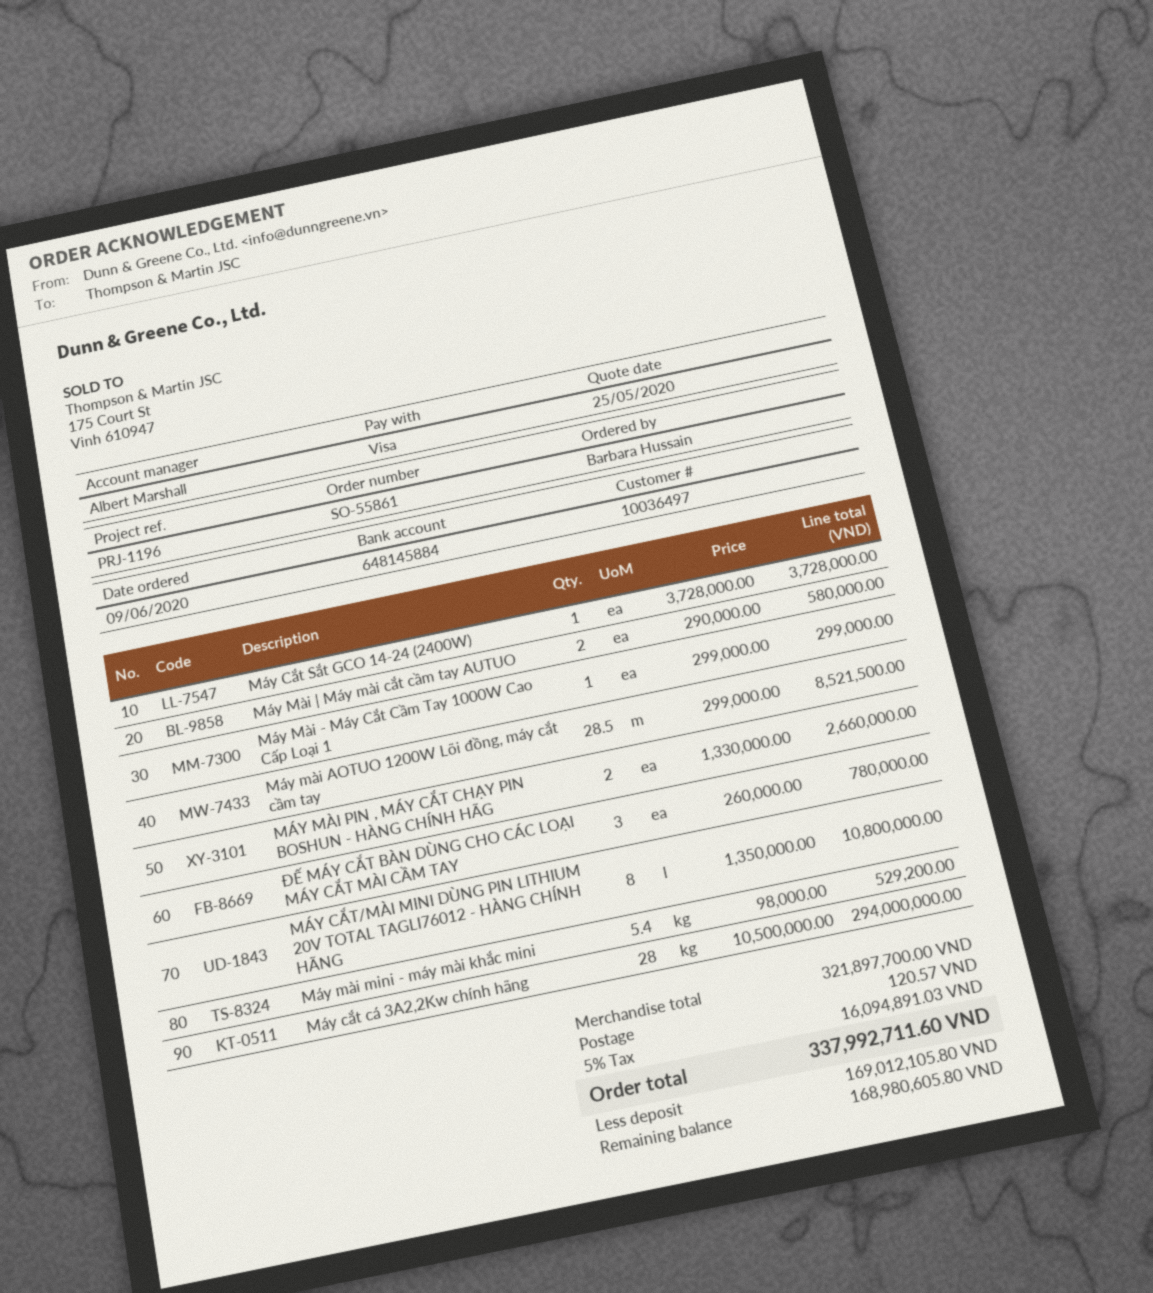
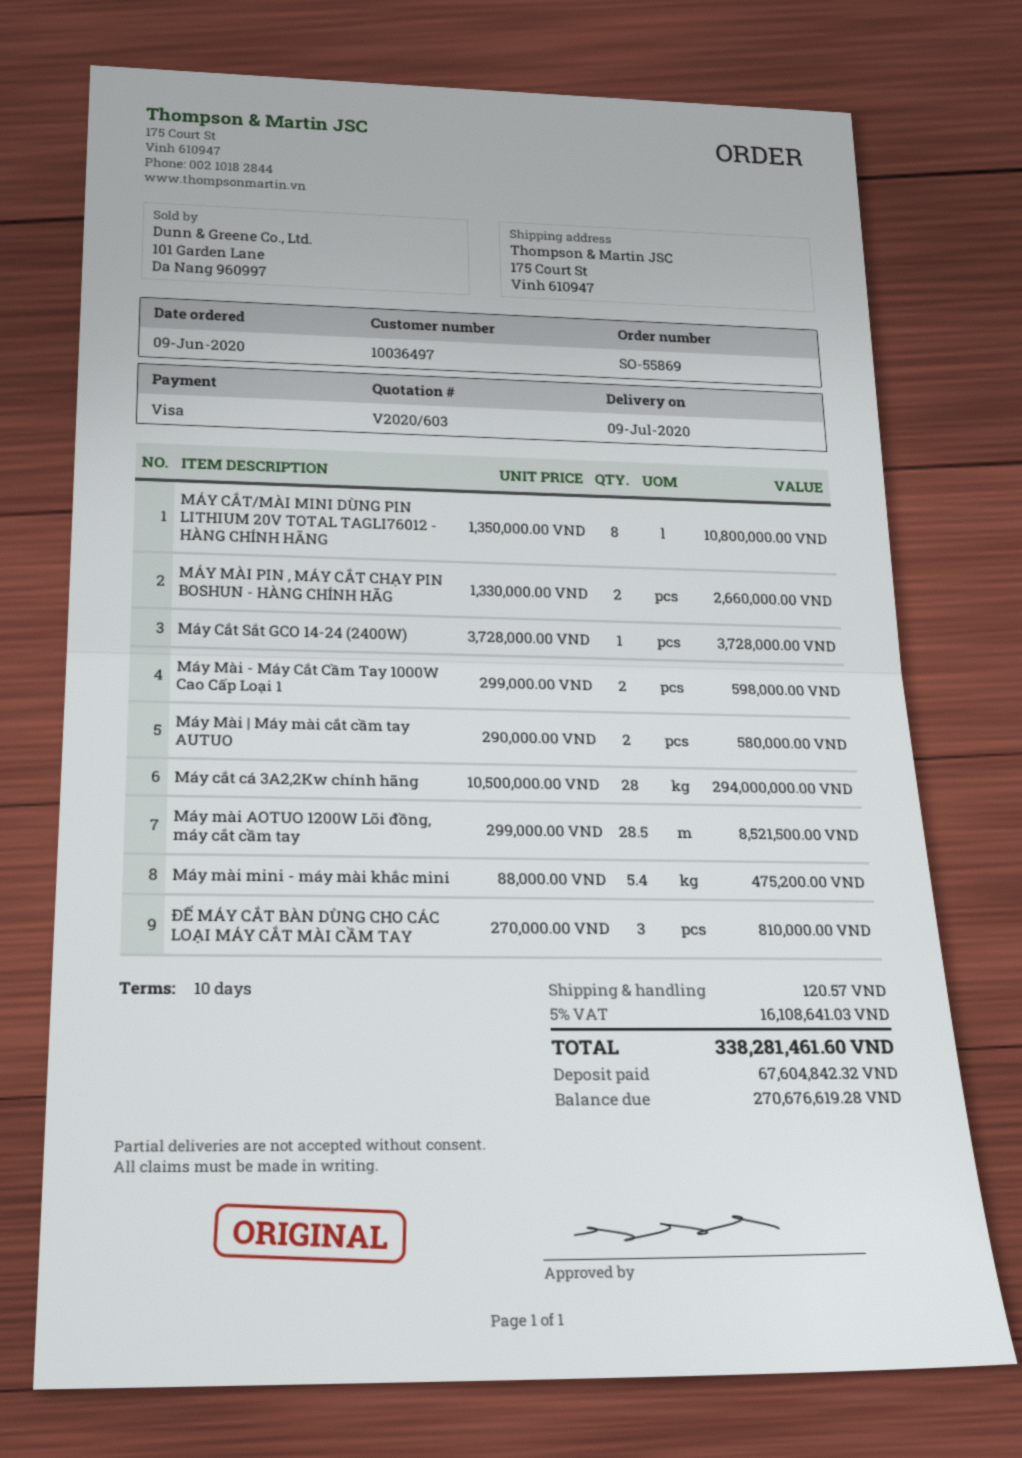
order number: SO-55861 -> SO-55869
Máy Mài - Máy Cắt Cầm Tay 1000W Cao Cấp Loại 1: 1 x 299000.00 = 299000.00 -> 2 x 299000.00 = 598000.00
ĐẾ MÁY CẮT BÀN DÙNG CHO CÁC LOẠI MÁY CẮT MÀI CẦM TAY: 3 x 260000.00 = 780000.00 -> 3 x 270000.00 = 810000.00
Máy mài mini - máy mài khắc mini: 5.4 x 98000.00 = 529200.00 -> 5.4 x 88000.00 = 475200.00
tax: 5% = 16094891.03 -> 5% = 16108641.03
total: 337992711.60 -> 338281461.60
deposit: 169012105.80 -> 67604842.32
balance: 168980605.80 -> 270676619.28

